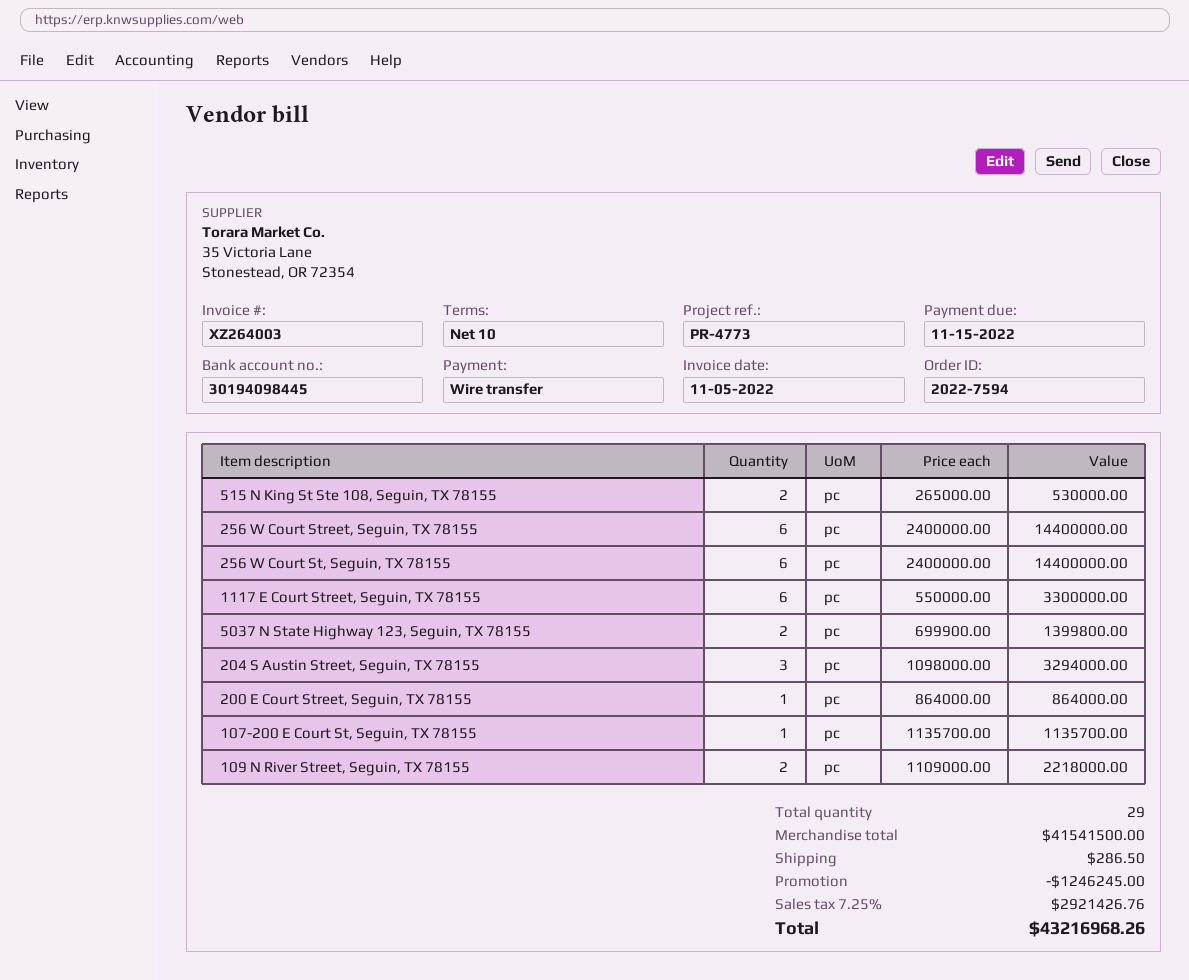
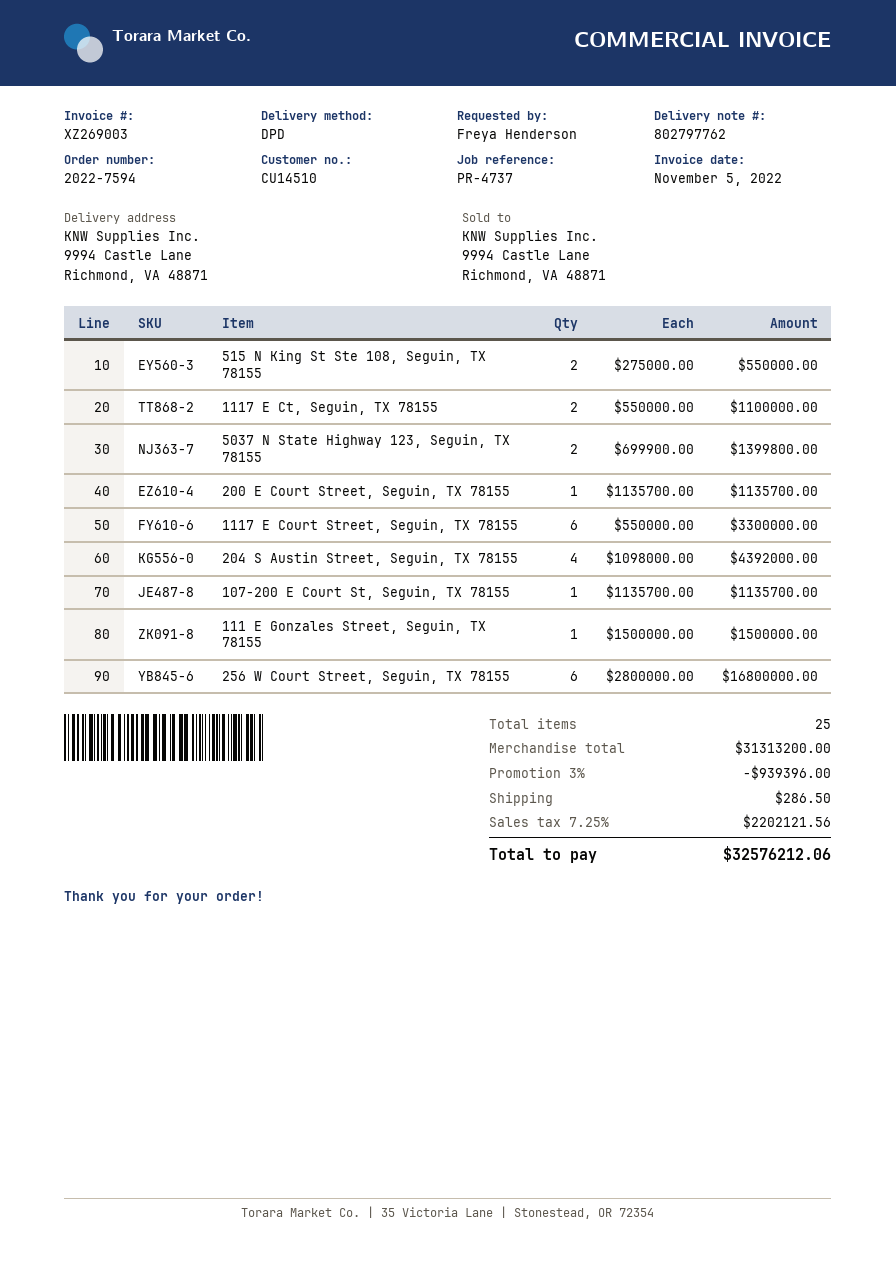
invoice number: XZ264003 -> XZ269003
reference: PR-4773 -> PR-4737
515 N King St Ste 108, Seguin, TX 78155: 2 x 265000.00 = 530000.00 -> 2 x 275000.00 = 550000.00
256 W Court Street, Seguin, TX 78155: 6 x 2400000.00 = 14400000.00 -> 6 x 2800000.00 = 16800000.00
256 W Court St, Seguin, TX 78155: 6 x 2400000.00 = 14400000.00 -> none
204 S Austin Street, Seguin, TX 78155: 3 x 1098000.00 = 3294000.00 -> 4 x 1098000.00 = 4392000.00
200 E Court Street, Seguin, TX 78155: 1 x 864000.00 = 864000.00 -> 1 x 1135700.00 = 1135700.00
109 N River Street, Seguin, TX 78155: 2 x 1109000.00 = 2218000.00 -> none
1117 E Ct, Seguin, TX 78155: none -> 2 x 550000.00 = 1100000.00
111 E Gonzales Street, Seguin, TX 78155: none -> 1 x 1500000.00 = 1500000.00
total quantity: 29 -> 25
subtotal: 41541500.00 -> 31313200.00
discount: 1246245.00 -> 939396.00
tax: 7.25% = 2921426.76 -> 7.25% = 2202121.56
total: 43216968.26 -> 32576212.06

